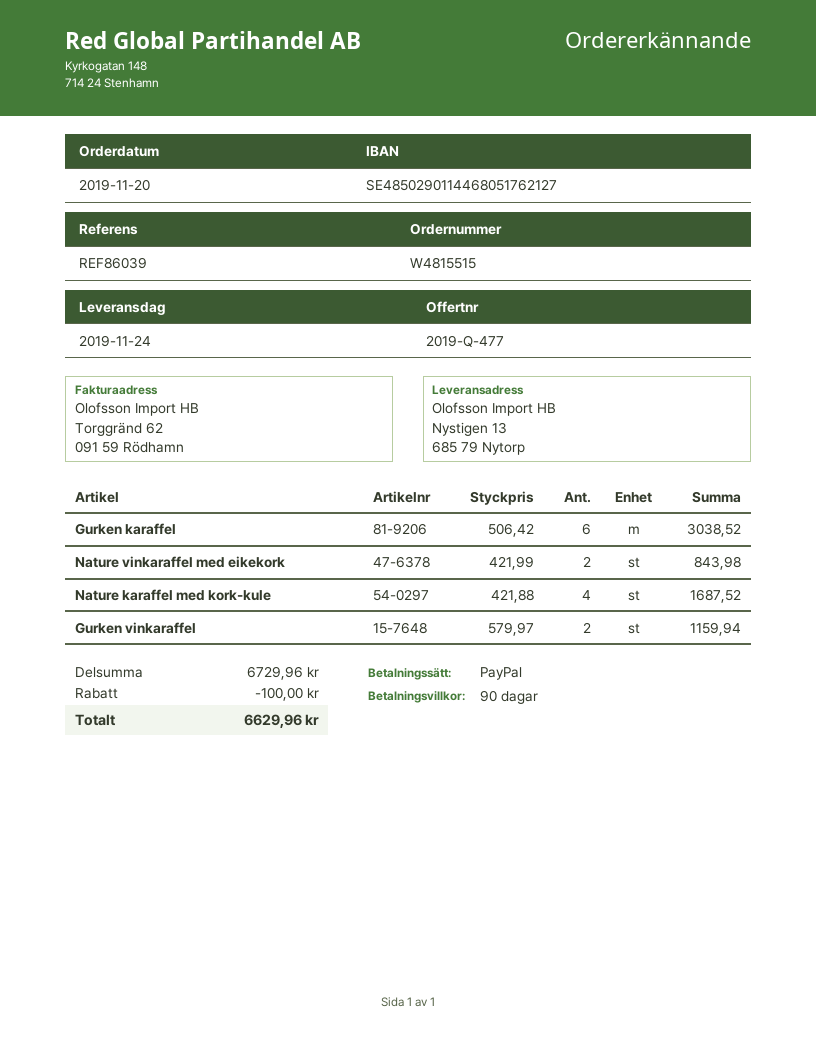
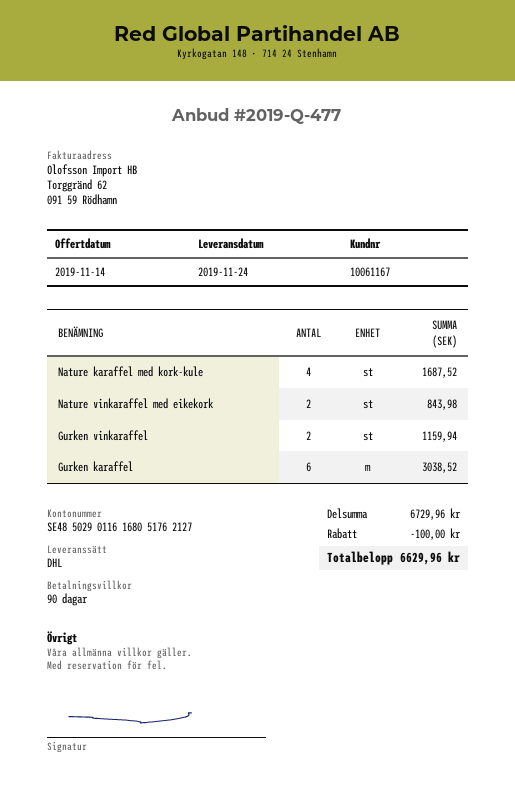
bank account: SE4850290114468051762127 -> SE4850290116168051762127

